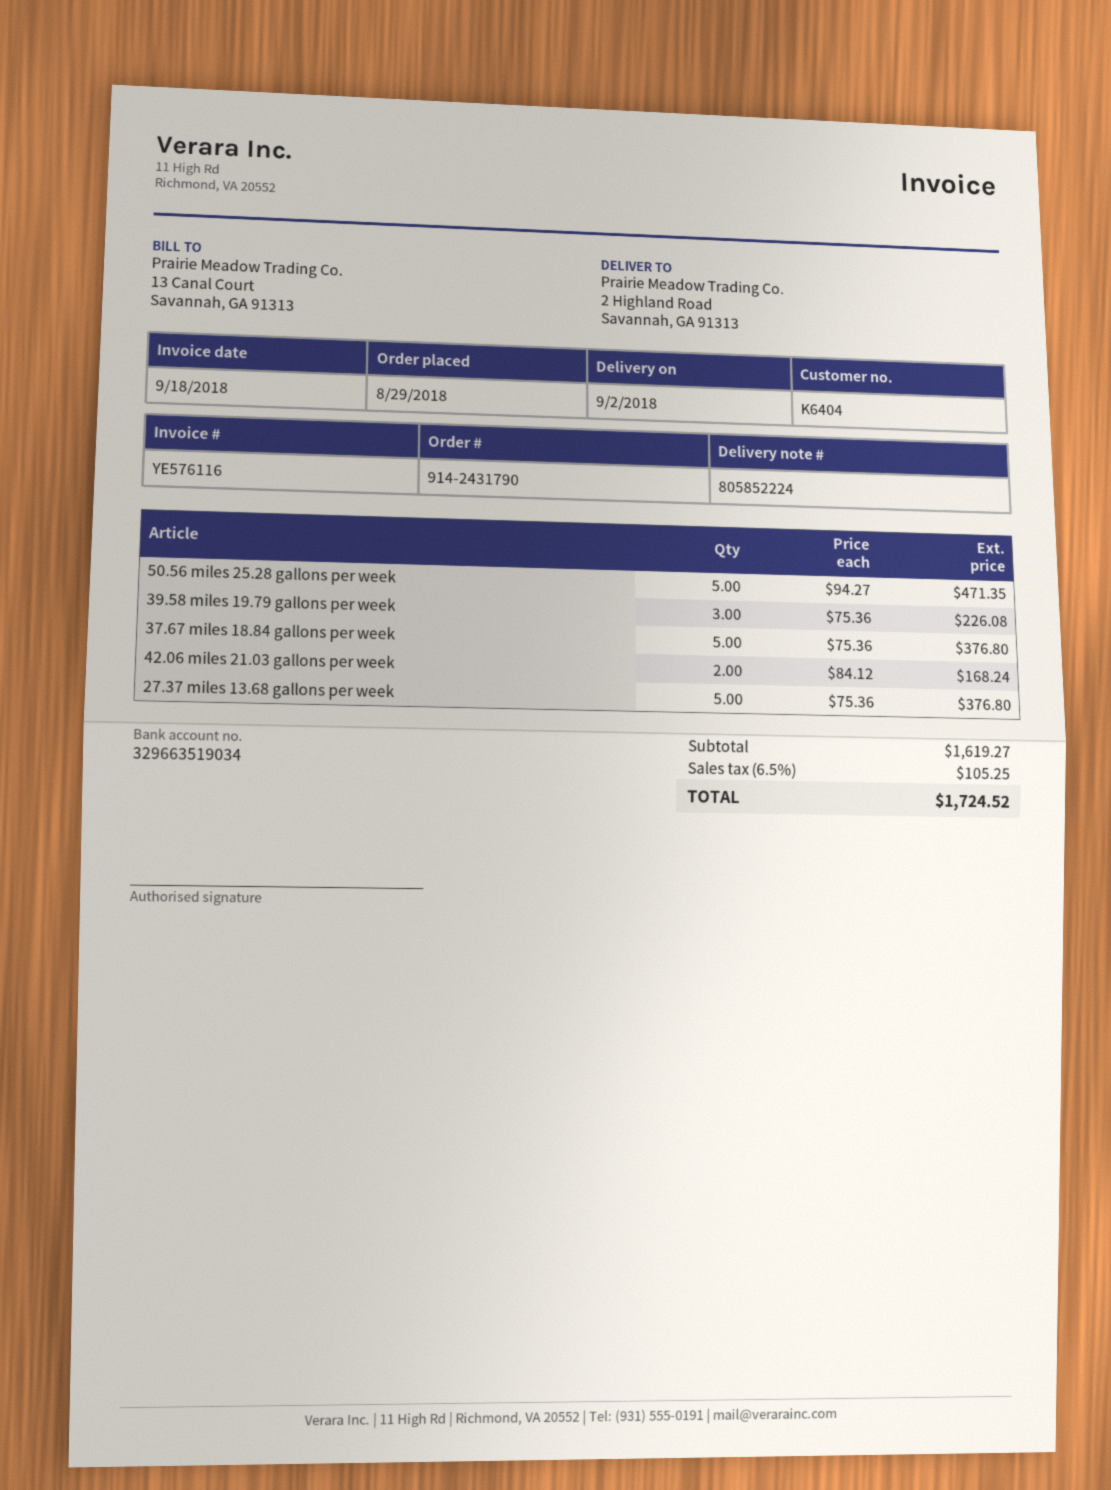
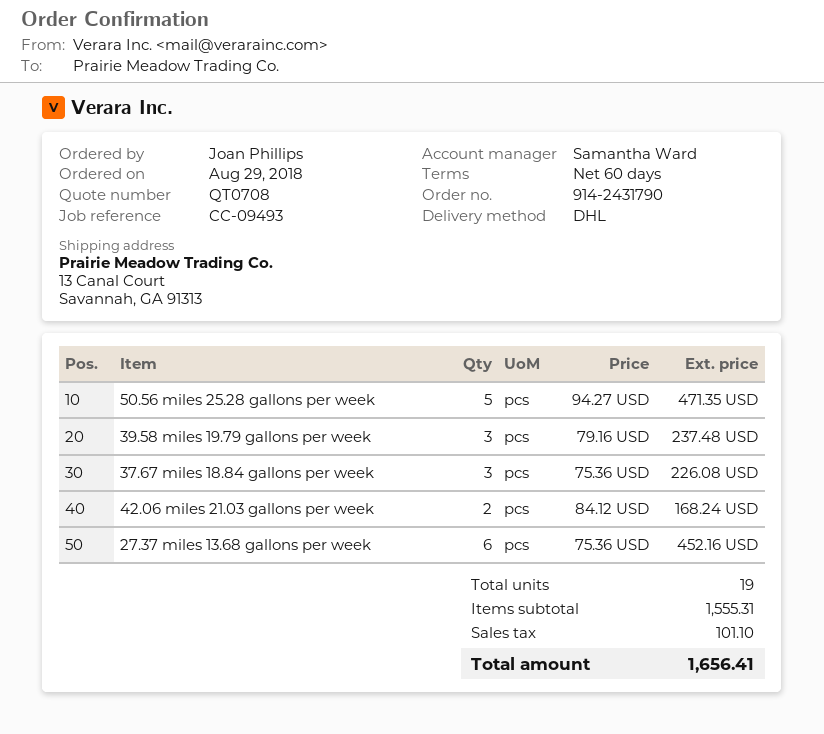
ship to: 2 Highland Road, Savannah, GA 91313 -> 13 Canal Court, Savannah, GA 91313
39.58 miles 19.79 gallons per week: 3 x 75.36 = 226.08 -> 3 x 79.16 = 237.48
37.67 miles 18.84 gallons per week: 5 x 75.36 = 376.80 -> 3 x 75.36 = 226.08
27.37 miles 13.68 gallons per week: 5 x 75.36 = 376.80 -> 6 x 75.36 = 452.16
subtotal: 1619.27 -> 1555.31
tax: 105.25 -> 101.10
total: 1724.52 -> 1656.41

